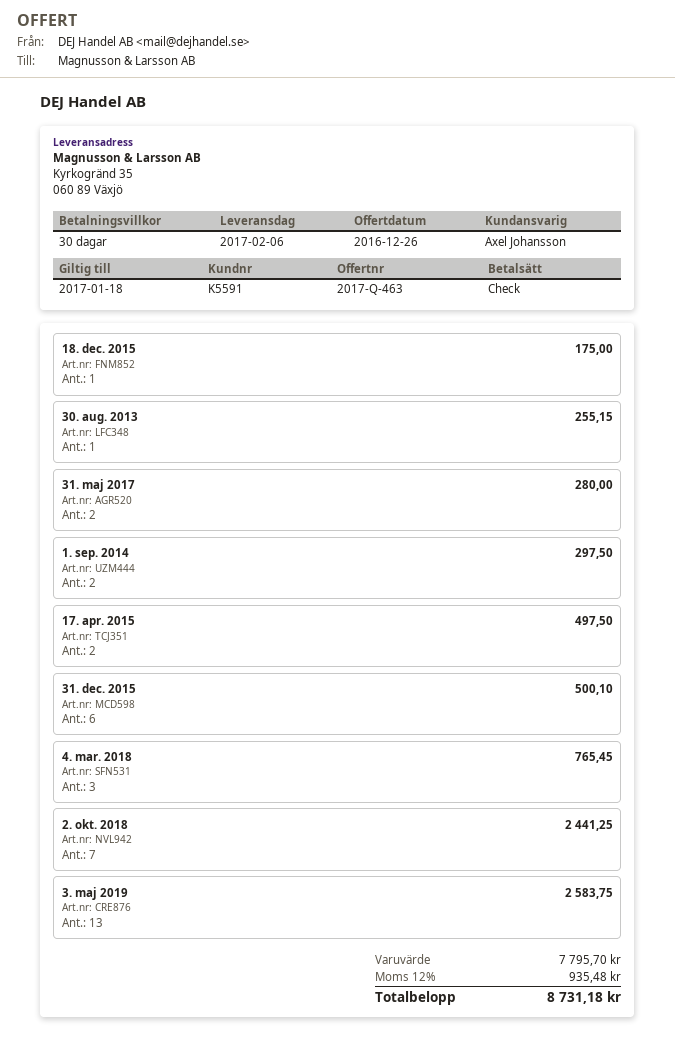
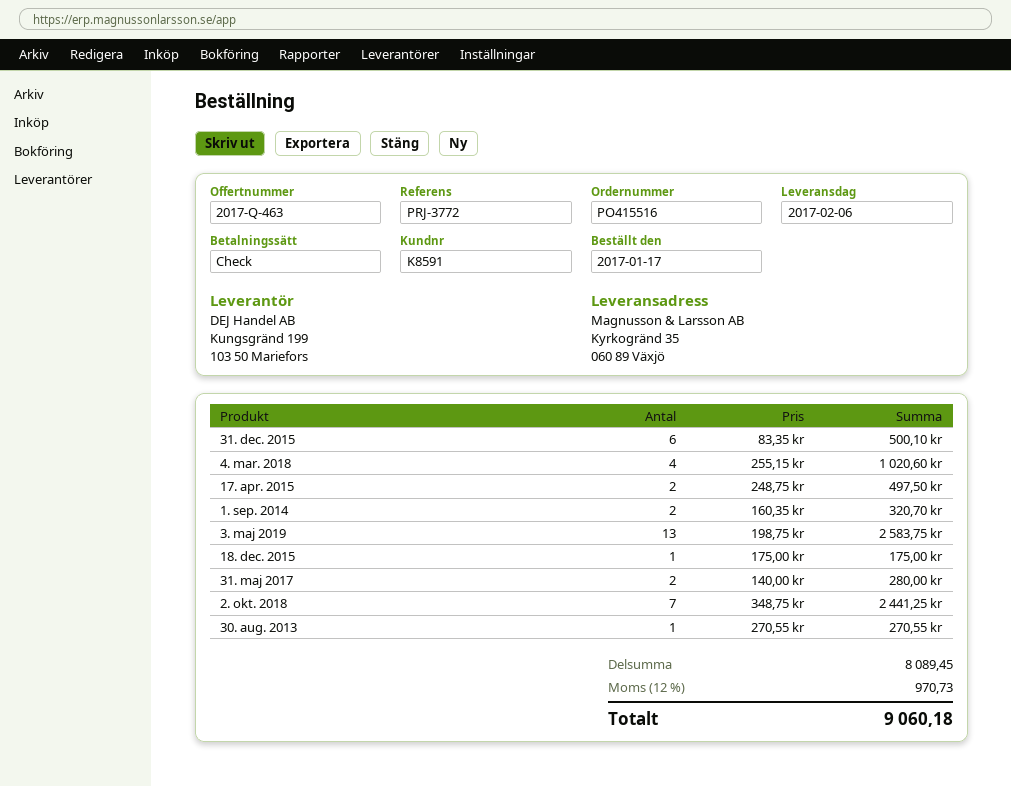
customer number: K5591 -> K8591
30. aug. 2013: 1 for 255.15 -> 1 for 270.55
1. sep. 2014: 2 for 297.50 -> 2 for 320.70
4. mar. 2018: 3 for 765.45 -> 4 for 1020.60
subtotal: 7795.70 -> 8089.45
tax: 12% = 935.48 -> 12% = 970.73
total: 8731.18 -> 9060.18

